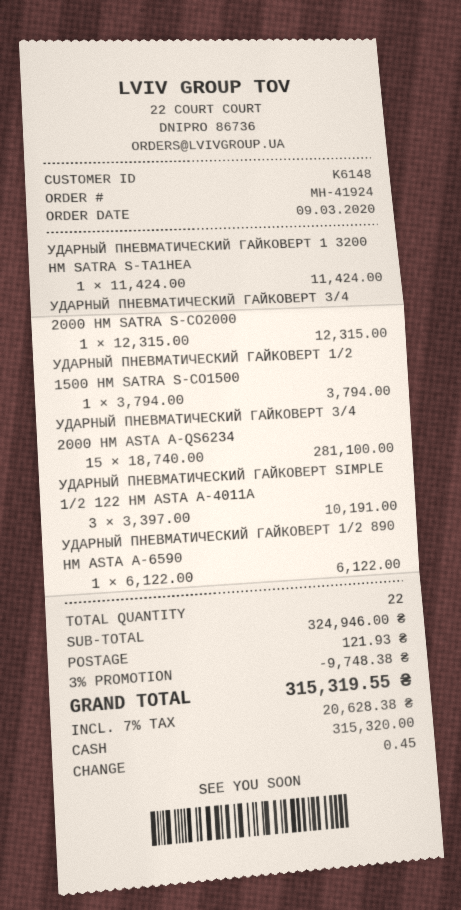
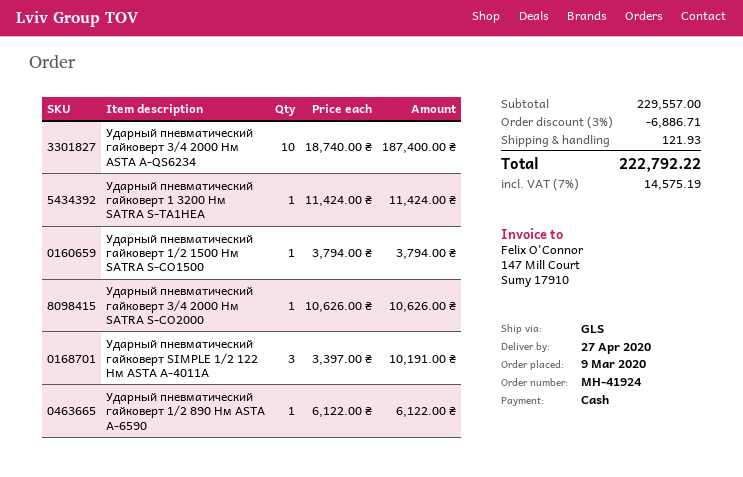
УДАРНЫЙ ПНЕВМАТИЧЕСКИЙ ГАЙКОВЕРТ 3/4 2000 НМ SATRA S-CO2000: 1 x 12315.00 = 12315.00 -> 1 x 10626.00 = 10626.00
УДАРНЫЙ ПНЕВМАТИЧЕСКИЙ ГАЙКОВЕРТ 3/4 2000 НМ ASTA A-QS6234: 15 x 18740.00 = 281100.00 -> 10 x 18740.00 = 187400.00
subtotal: 324946.00 -> 229557.00
discount: 3% = 9748.38 -> 3% = 6886.71
tax: 7% = 20628.38 -> 7% = 14575.19
total: 315319.55 -> 222792.22

